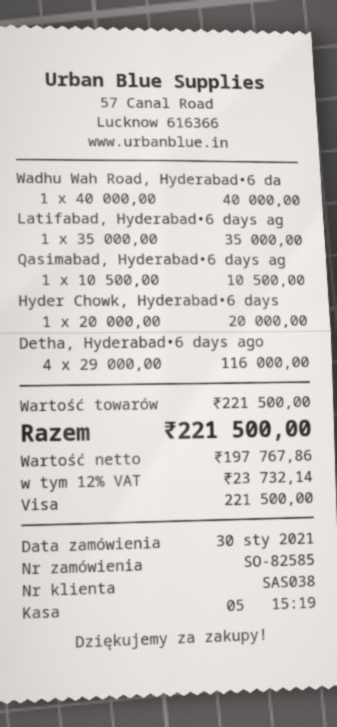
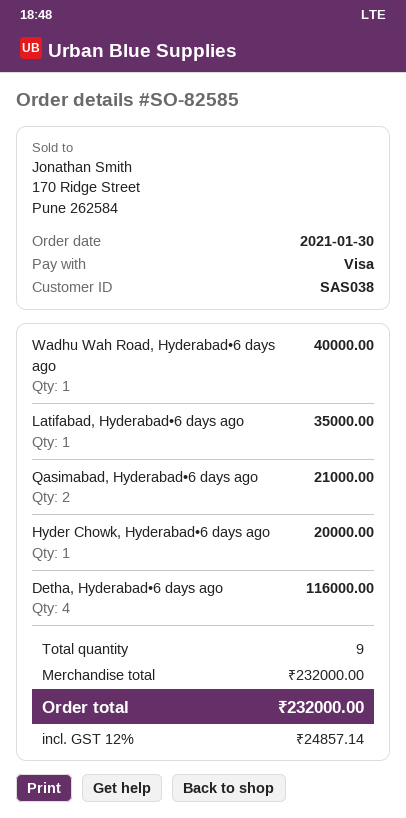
Qasimabad, Hyderabad•6 days ag: 1 for 10500.00 -> 2 for 21000.00
subtotal: 221500.00 -> 232000.00
tax: 12% = 23732.14 -> 12% = 24857.14
total: 221500.00 -> 232000.00

